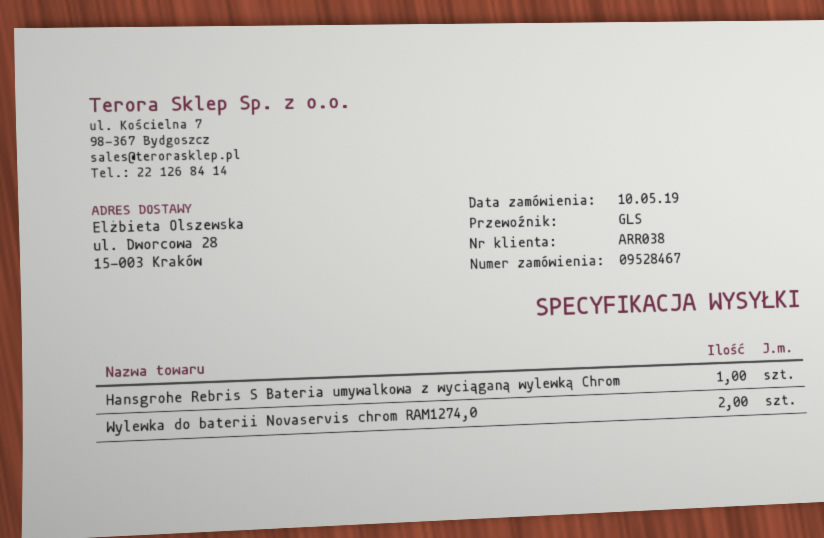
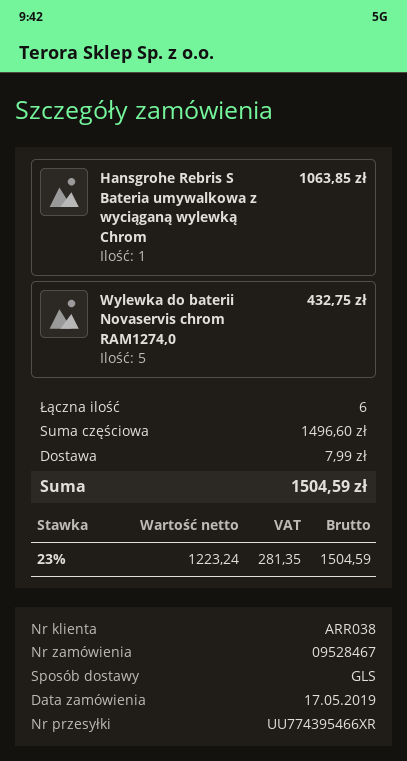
order date: 2019-05-10 -> 2019-05-17
Wylewka do baterii Novaservis chrom RAM1274,0: 2 -> 5

